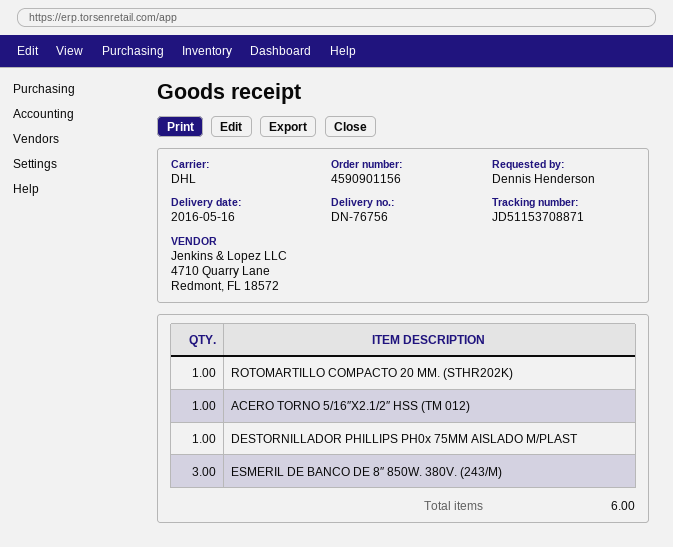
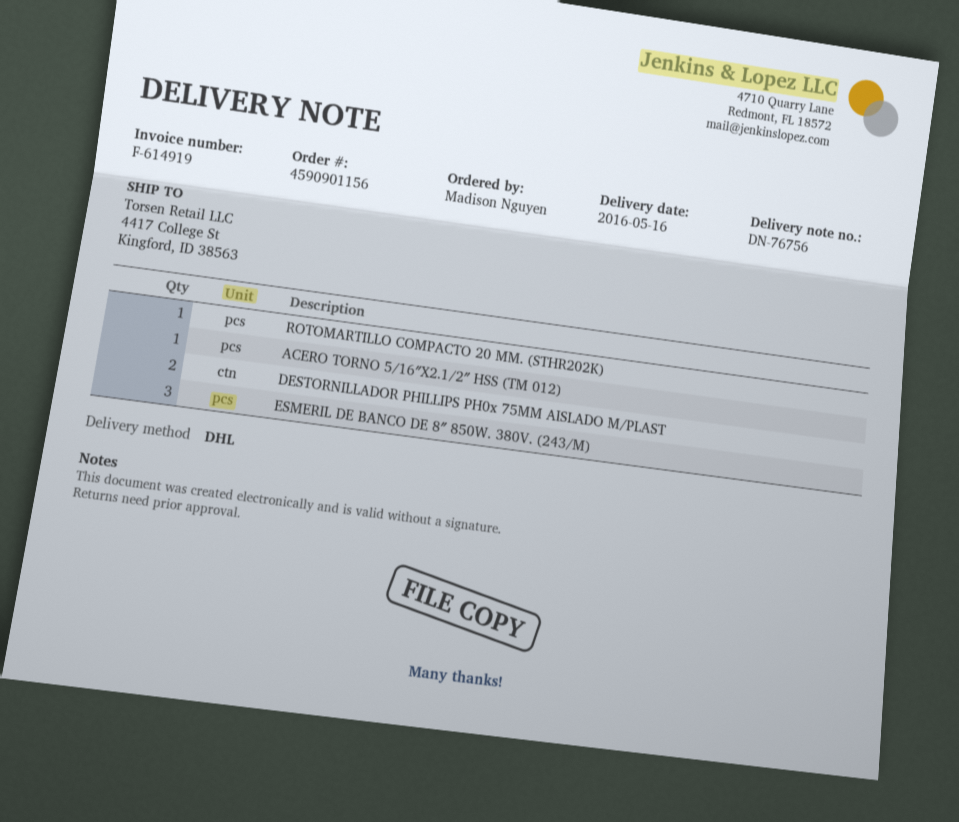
ordered by: Dennis Henderson -> Madison Nguyen
DESTORNILLADOR PHILLIPS PH0x 75MM AISLADO M/PLAST: 1 -> 2

